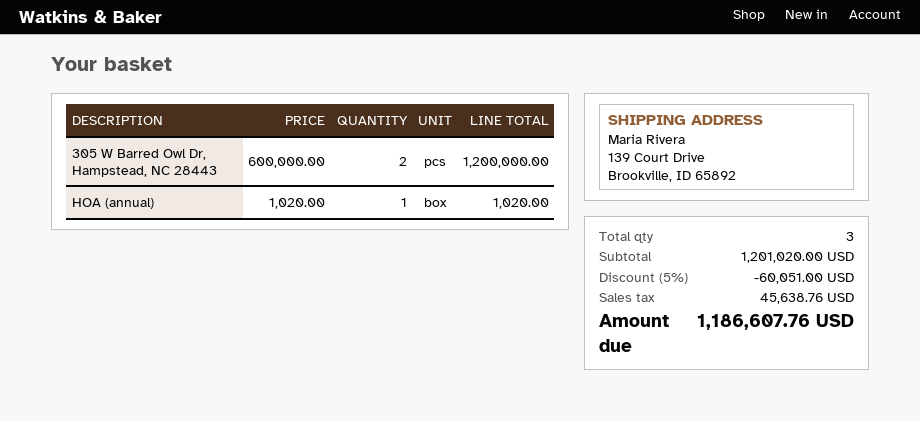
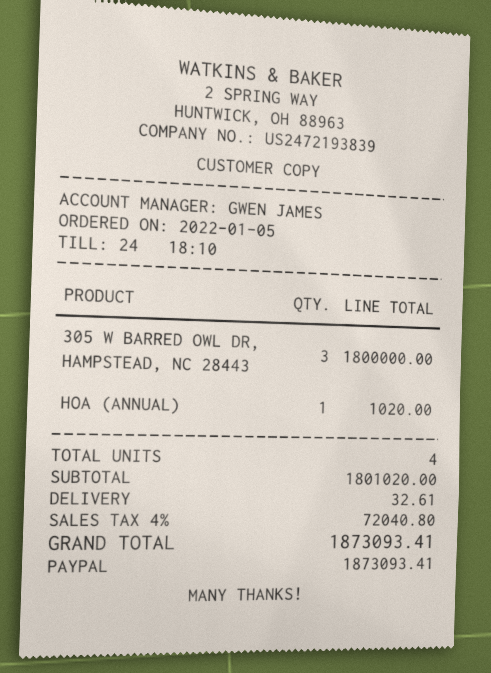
305 W Barred Owl Dr, Hampstead, NC 28443: 2 for 1200000.00 -> 3 for 1800000.00
total quantity: 3 -> 4
subtotal: 1201020.00 -> 1801020.00
discount: 5% = 60051.00 -> none
shipping: none -> 32.61
tax: 45638.76 -> 72040.80
total: 1186607.76 -> 1873093.41

